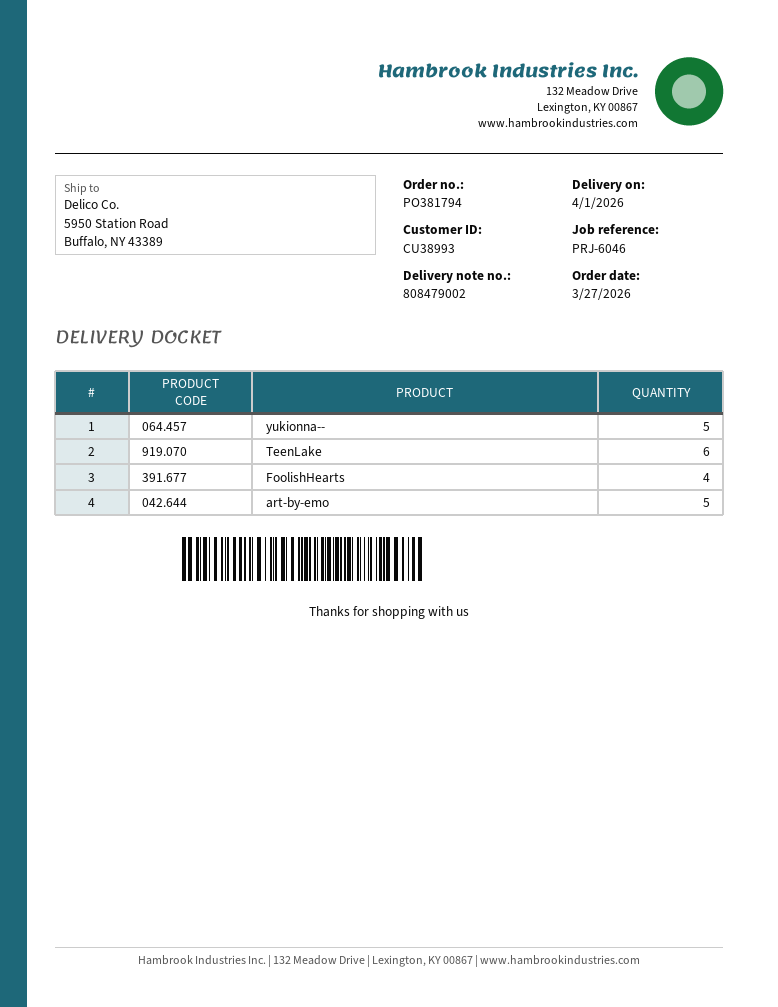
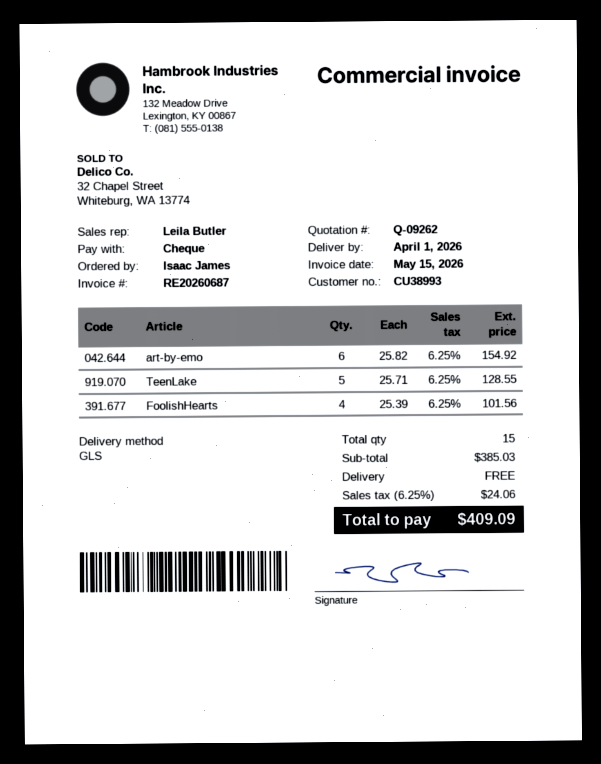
yukionna--: 5 -> none
TeenLake: 6 -> 5
art-by-emo: 5 -> 6

